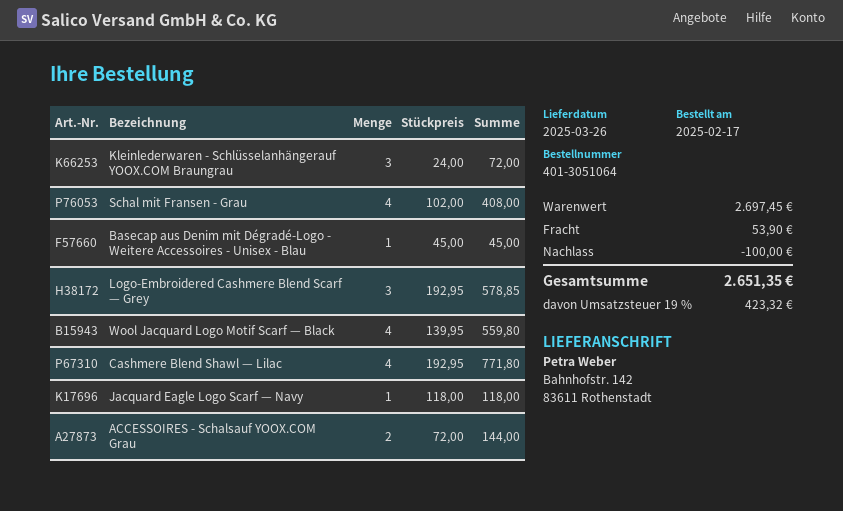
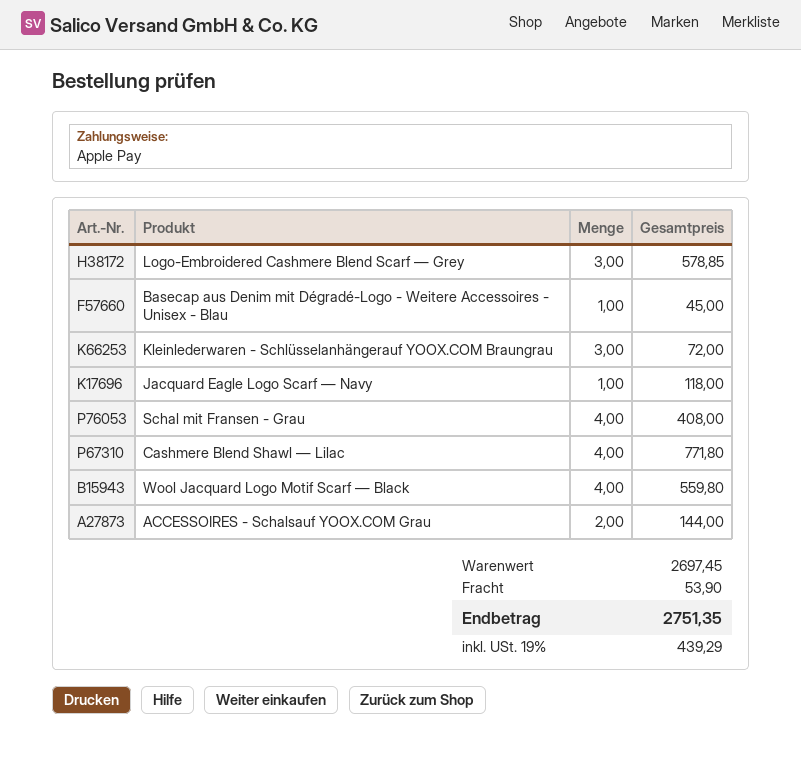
discount: 100.00 -> none
tax: 19% = 423.32 -> 19% = 439.29
total: 2651.35 -> 2751.35

